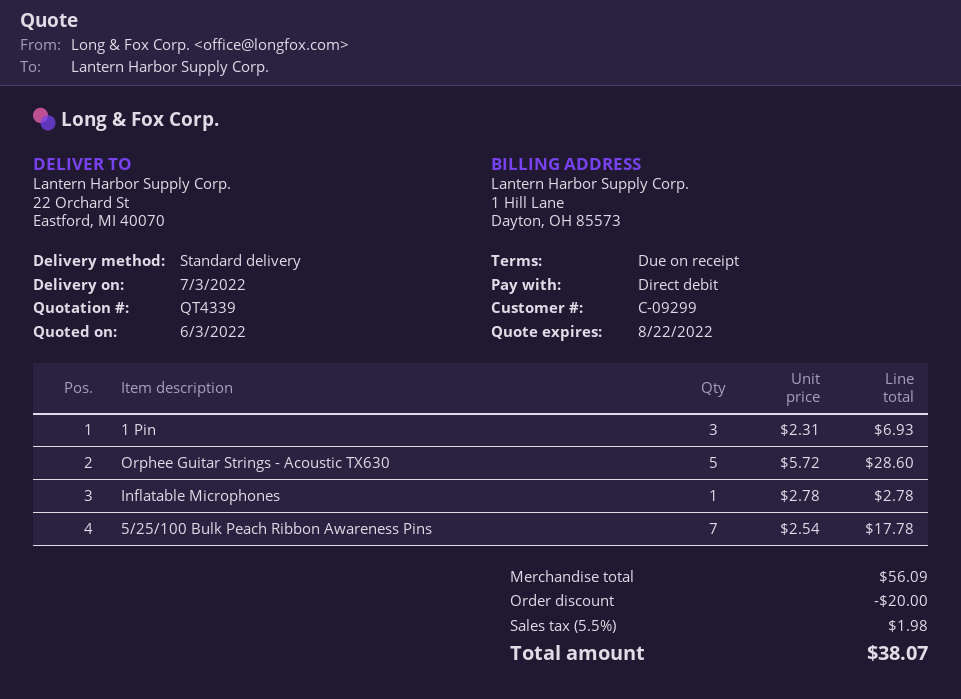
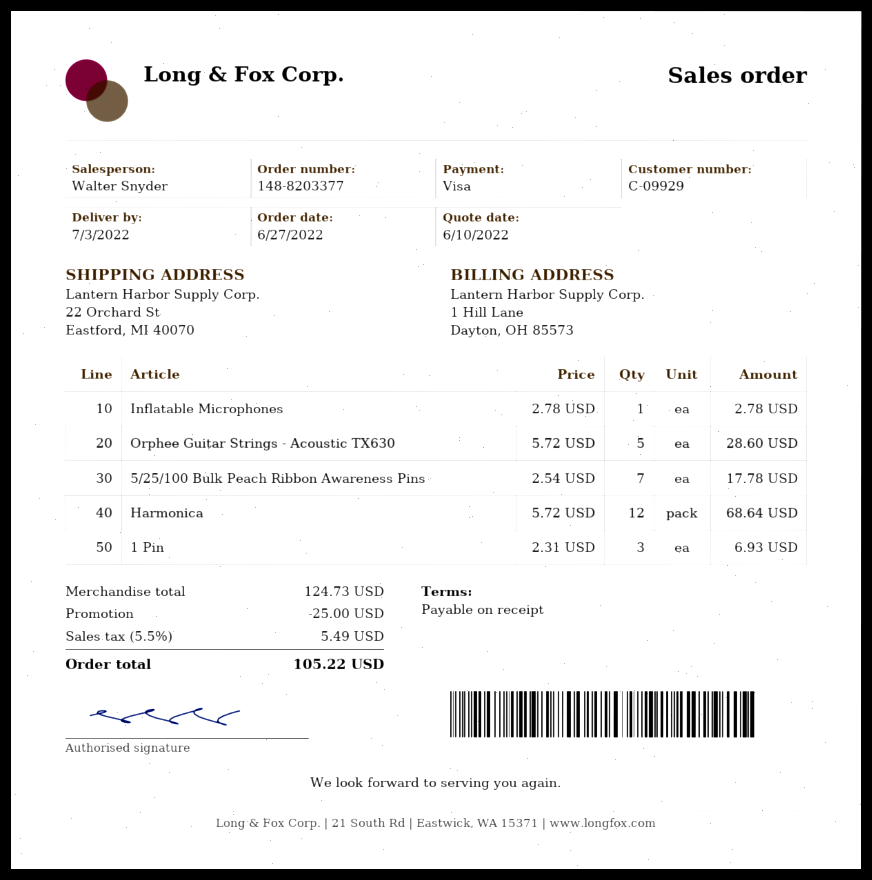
quote date: 2022-06-03 -> 2022-06-10
customer number: C-09299 -> C-09929
payment method: direct debit -> Visa
Harmonica: none -> 12 x 5.72 = 68.64
subtotal: 56.09 -> 124.73
discount: 20.00 -> 25.00
tax: 5.5% = 1.98 -> 5.5% = 5.49
total: 38.07 -> 105.22

